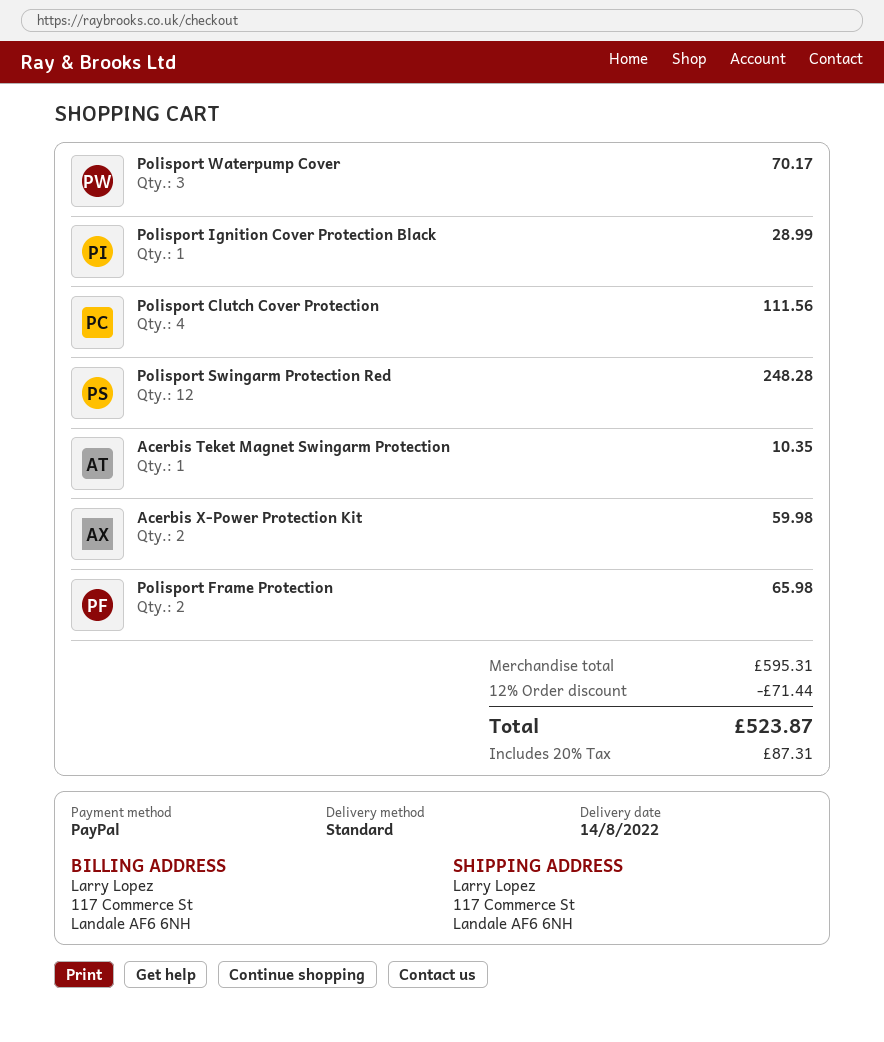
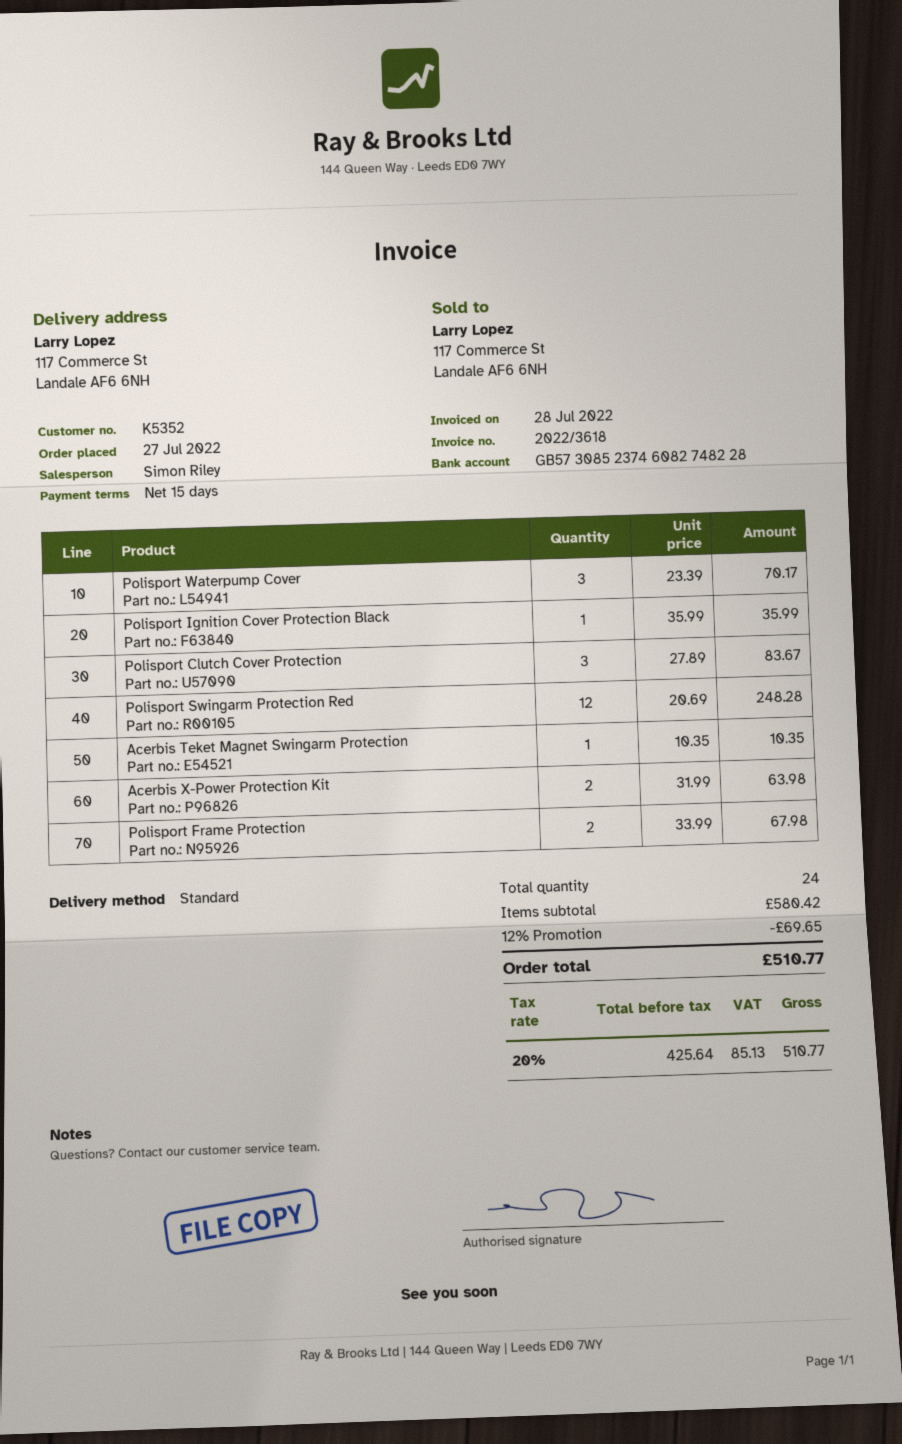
Polisport Ignition Cover Protection Black: 1 for 28.99 -> 1 for 35.99
Polisport Clutch Cover Protection: 4 for 111.56 -> 3 for 83.67
Acerbis X-Power Protection Kit: 2 for 59.98 -> 2 for 63.98
Polisport Frame Protection: 2 for 65.98 -> 2 for 67.98
subtotal: 595.31 -> 580.42
discount: 12% = 71.44 -> 12% = 69.65
tax: 20% = 87.31 -> 20% = 85.13
total: 523.87 -> 510.77

